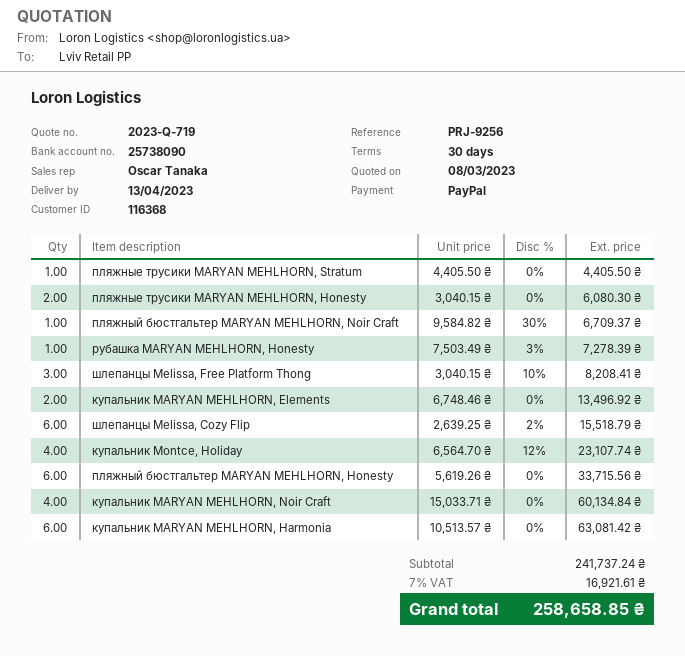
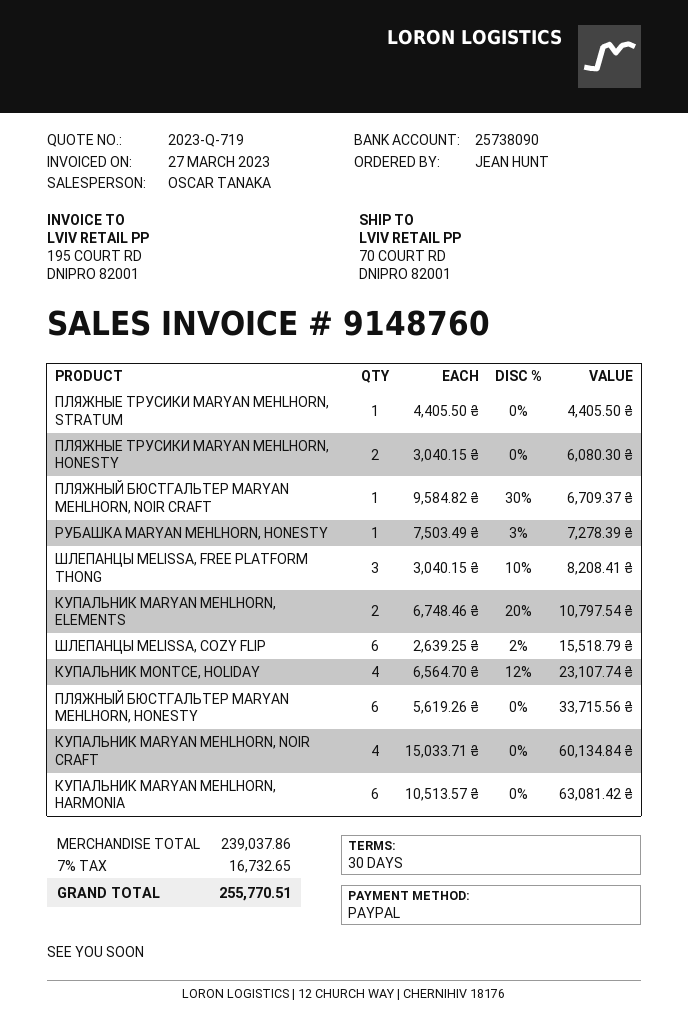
купальник MARYAN MEHLHORN, Elements: 2 x 6748.46 = 13496.92 -> 2 x 6748.46 - 20% = 10797.54
subtotal: 241737.24 -> 239037.86
tax: 7% = 16921.61 -> 7% = 16732.65
total: 258658.85 -> 255770.51

